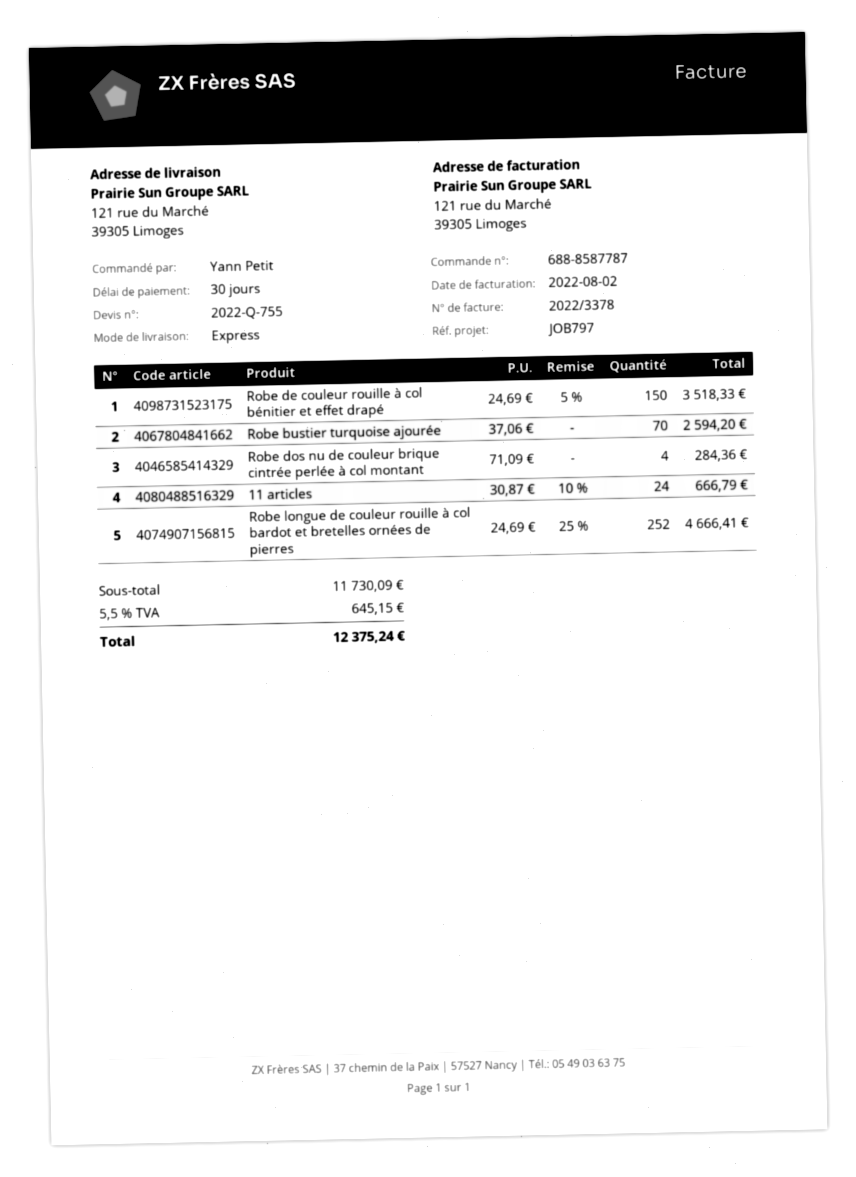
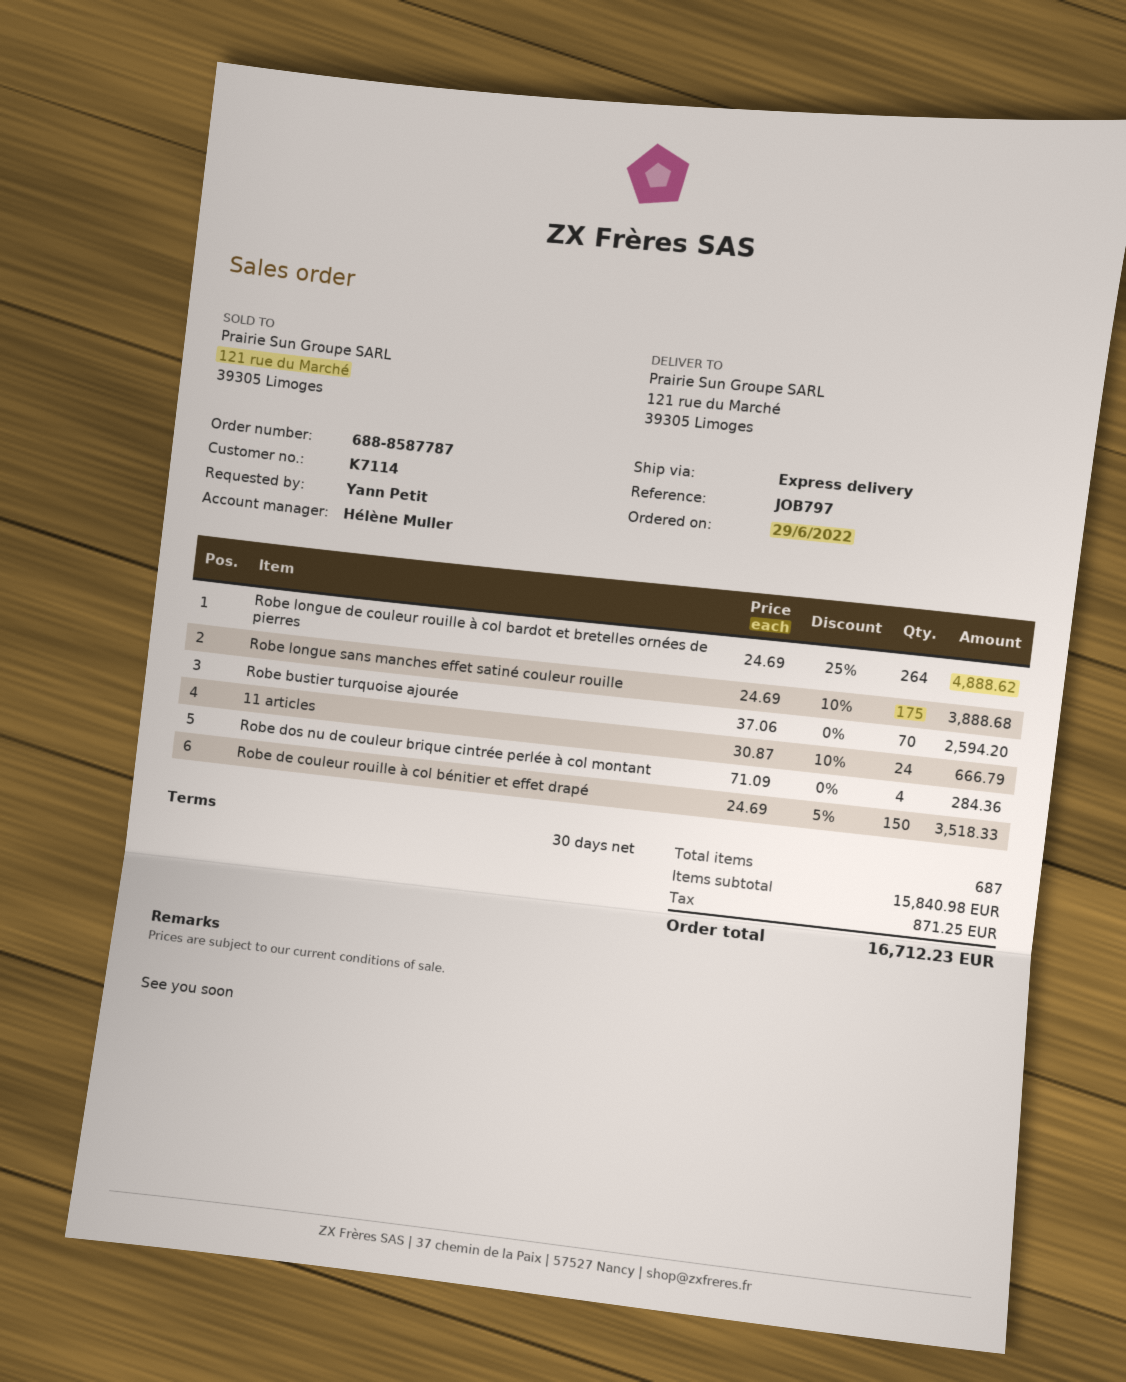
Robe longue de couleur rouille à col bardot et bretelles ornées de pierres: 252 x 24.69 - 25% = 4666.41 -> 264 x 24.69 - 25% = 4888.62
Robe longue sans manches effet satiné couleur rouille: none -> 175 x 24.69 - 10% = 3888.68
subtotal: 11730.09 -> 15840.98
tax: 645.15 -> 871.25
total: 12375.24 -> 16712.23

